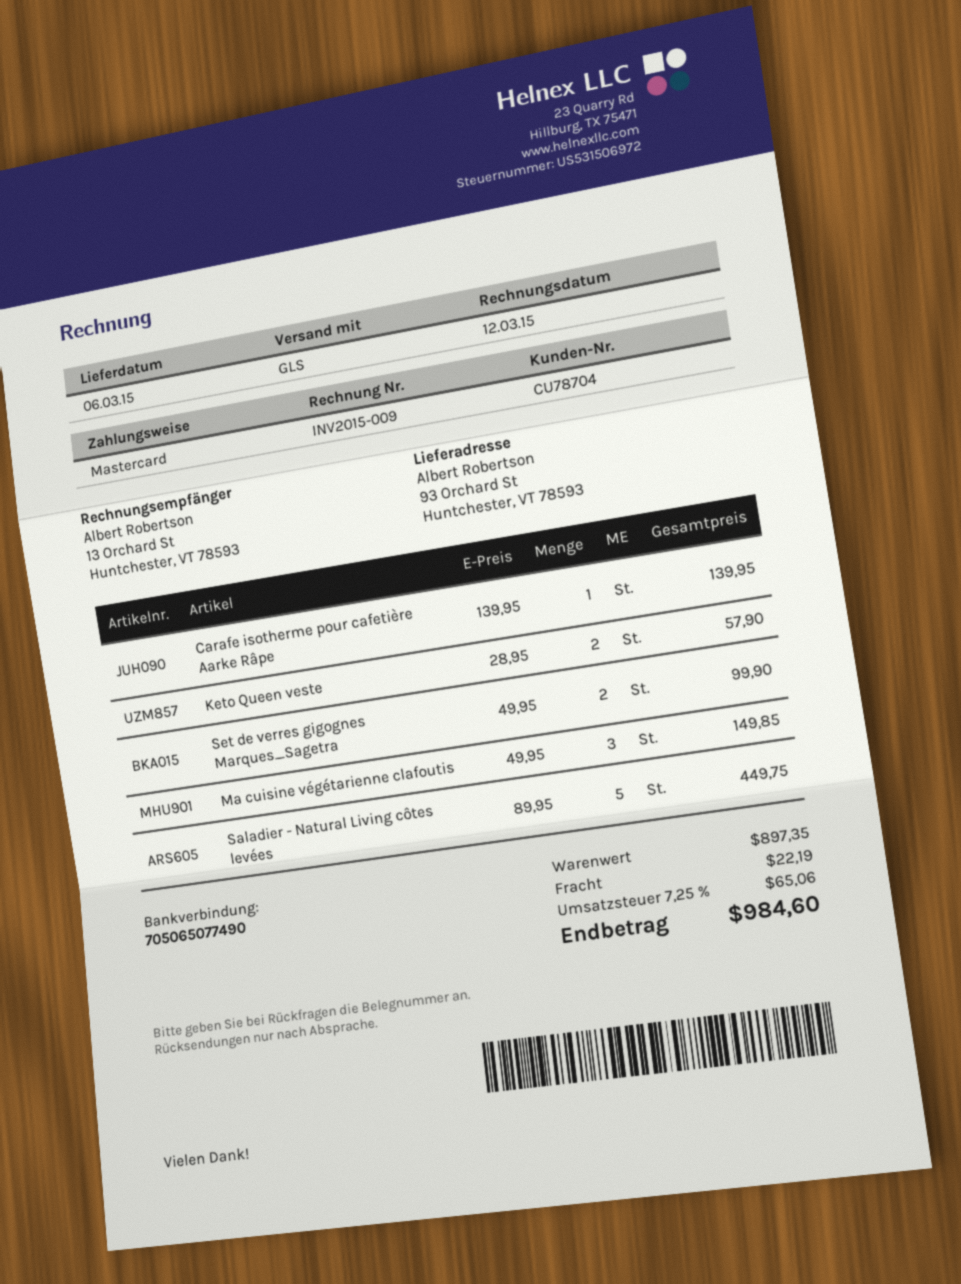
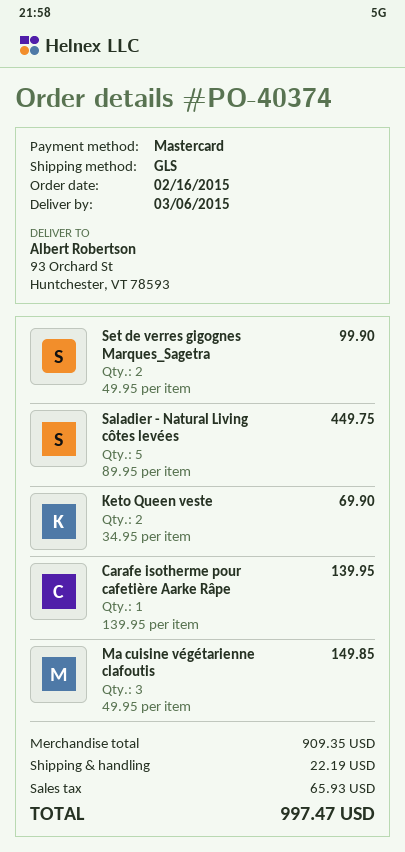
Keto Queen veste: 2 x 28.95 = 57.90 -> 2 x 34.95 = 69.90
subtotal: 897.35 -> 909.35
tax: 65.06 -> 65.93
total: 984.60 -> 997.47

